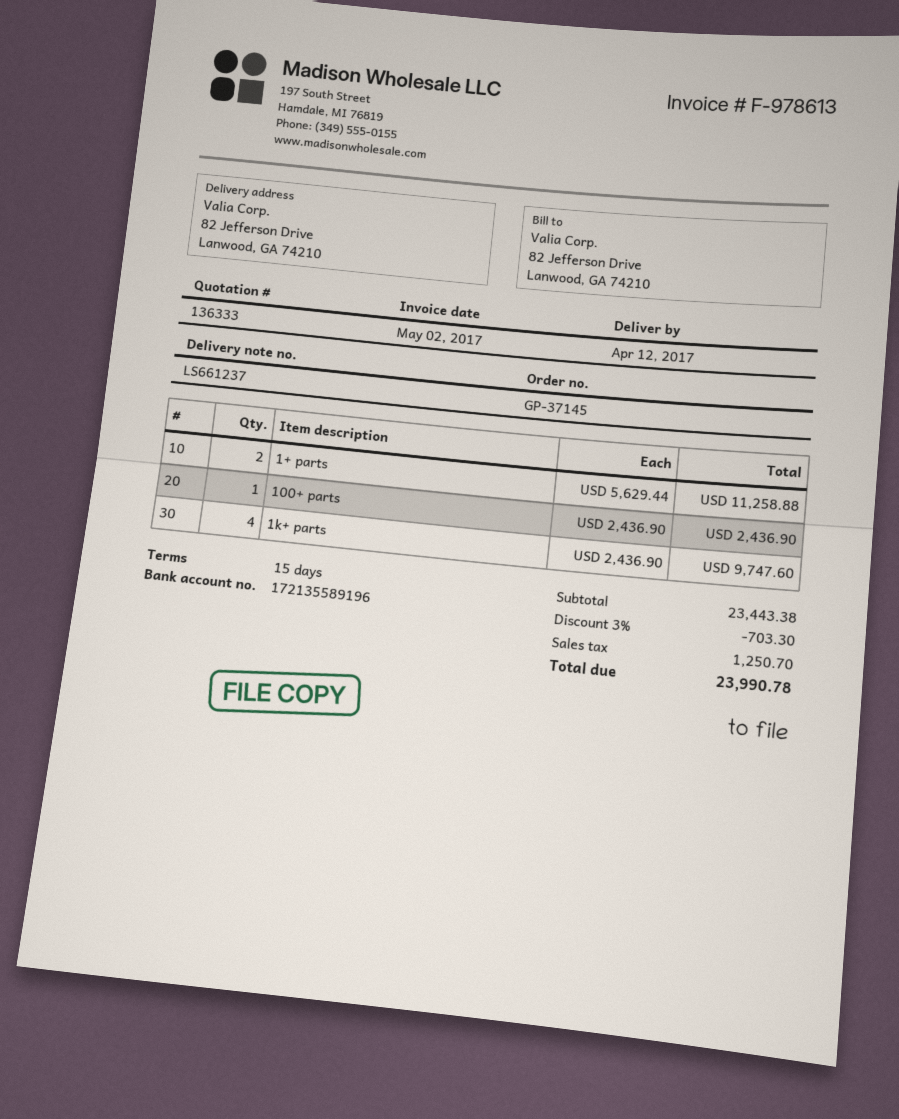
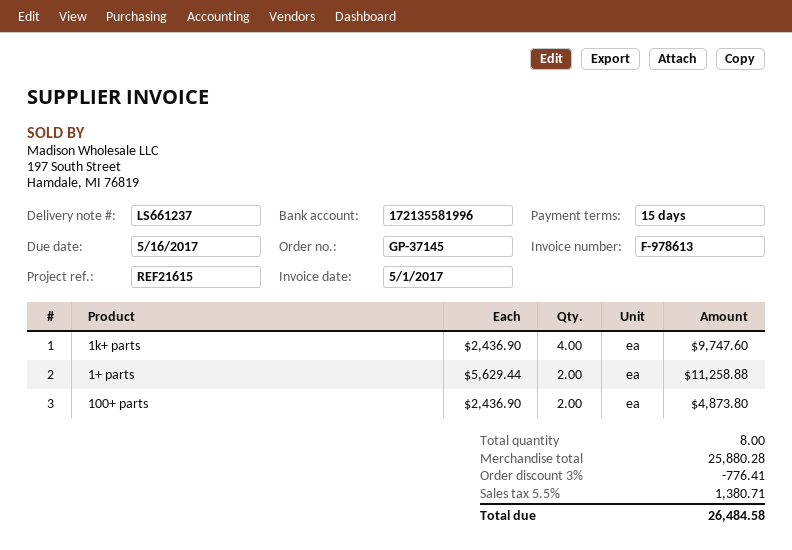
invoice date: 2017-05-02 -> 2017-05-01
bank account: 172135589196 -> 172135581996
100+ parts: 1 x 2436.90 = 2436.90 -> 2 x 2436.90 = 4873.80
subtotal: 23443.38 -> 25880.28
discount: 3% = 703.30 -> 3% = 776.41
tax: 1250.70 -> 1380.71
total: 23990.78 -> 26484.58

